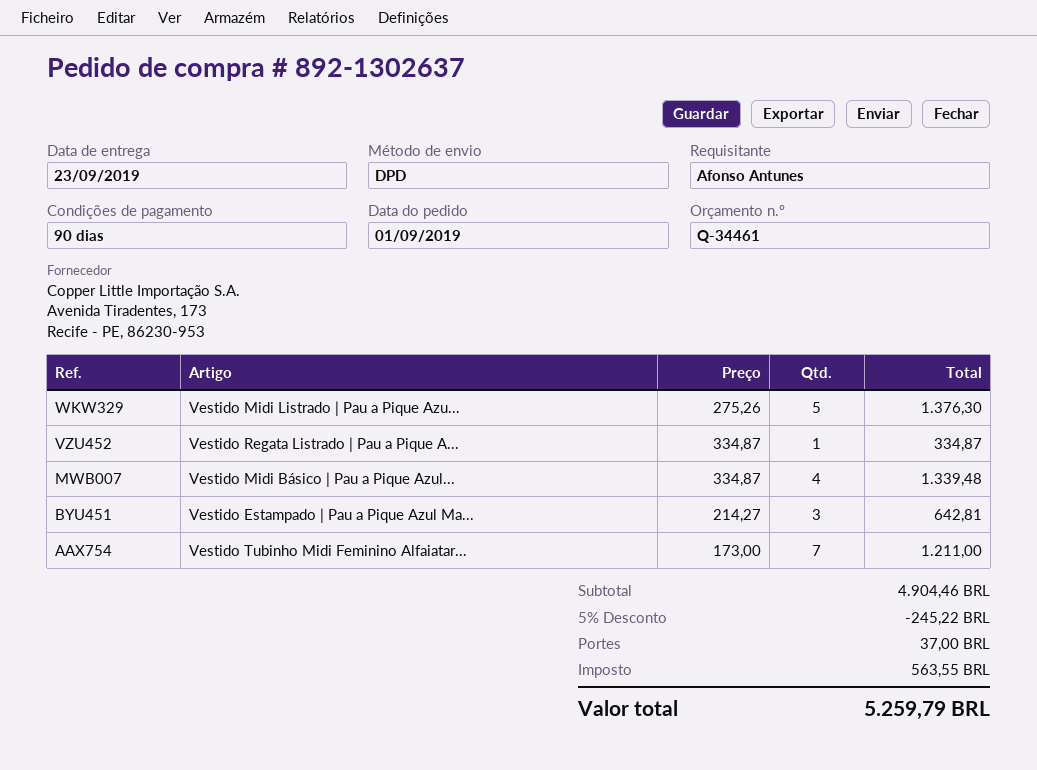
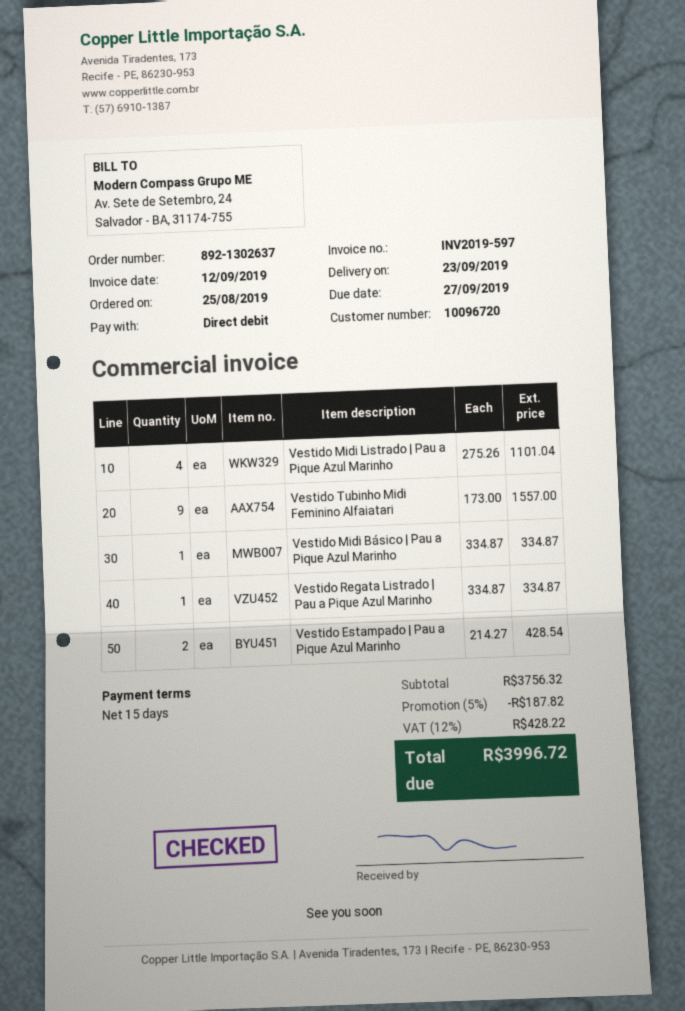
order date: 2019-09-01 -> 2019-08-25
payment terms: 90 days -> 15 days
Vestido Midi Listrado | Pau a Pique Azu...: 5 x 275.26 = 1376.30 -> 4 x 275.26 = 1101.04
Vestido Midi Básico | Pau a Pique Azul...: 4 x 334.87 = 1339.48 -> 1 x 334.87 = 334.87
Vestido Estampado | Pau a Pique Azul Ma...: 3 x 214.27 = 642.81 -> 2 x 214.27 = 428.54
Vestido Tubinho Midi Feminino Alfaiatar...: 7 x 173.00 = 1211.00 -> 9 x 173.00 = 1557.00
subtotal: 4904.46 -> 3756.32
discount: 5% = 245.22 -> 5% = 187.82
shipping: 37.00 -> none
tax: 563.55 -> 428.22
total: 5259.79 -> 3996.72

